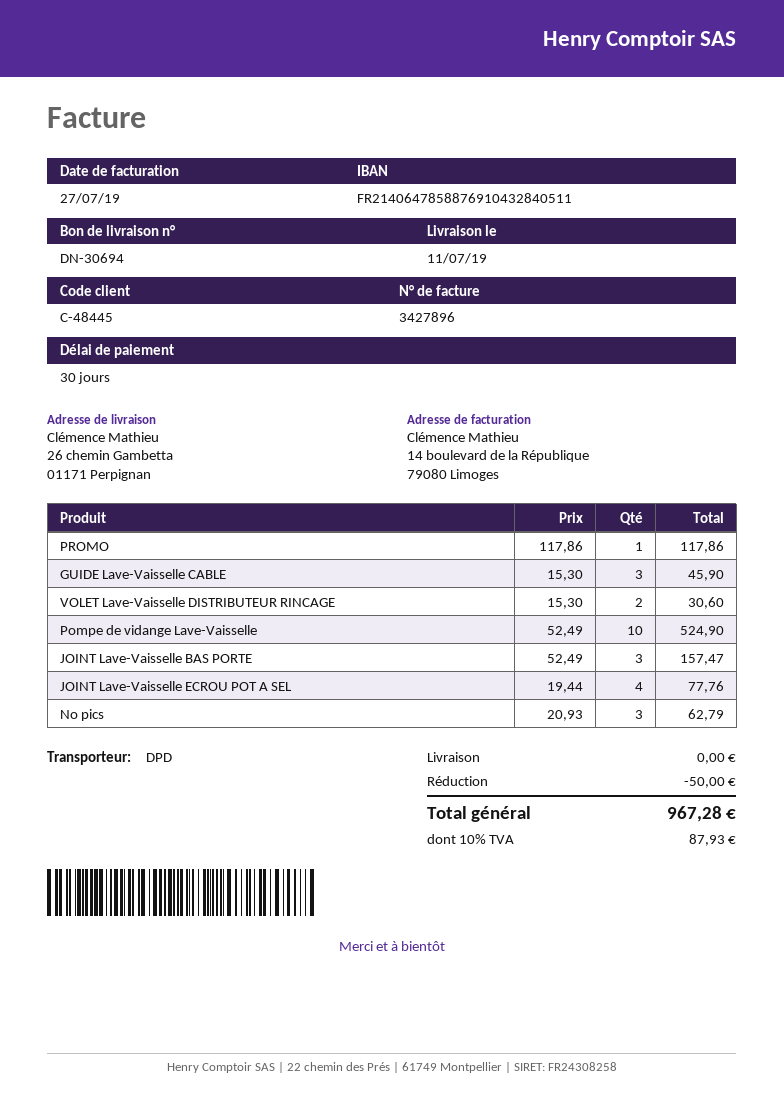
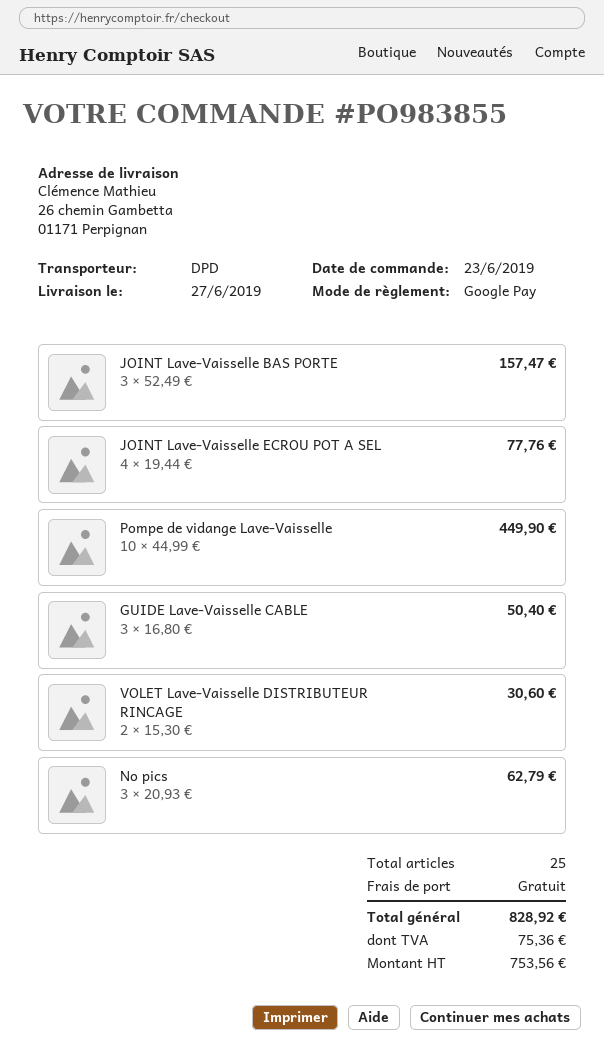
delivery date: 2019-07-11 -> 2019-06-27
PROMO: 1 x 117.86 = 117.86 -> none
GUIDE Lave-Vaisselle CABLE: 3 x 15.30 = 45.90 -> 3 x 16.80 = 50.40
Pompe de vidange Lave-Vaisselle: 10 x 52.49 = 524.90 -> 10 x 44.99 = 449.90
discount: 50.00 -> none
tax: 87.93 -> 75.36
total: 967.28 -> 828.92

